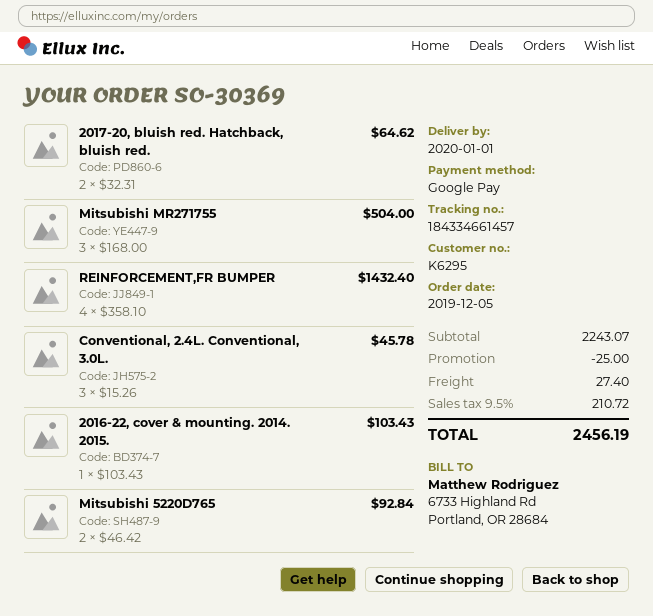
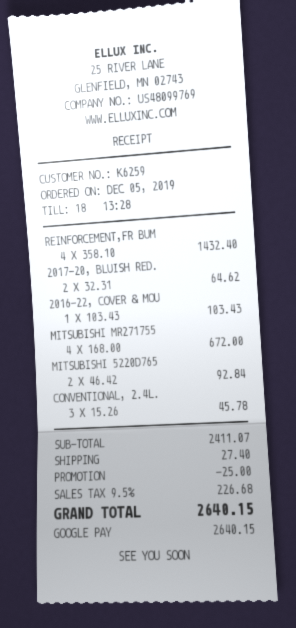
customer number: K6295 -> K6259
Mitsubishi MR271755: 3 x 168.00 = 504.00 -> 4 x 168.00 = 672.00
subtotal: 2243.07 -> 2411.07
tax: 9.5% = 210.72 -> 9.5% = 226.68
total: 2456.19 -> 2640.15

